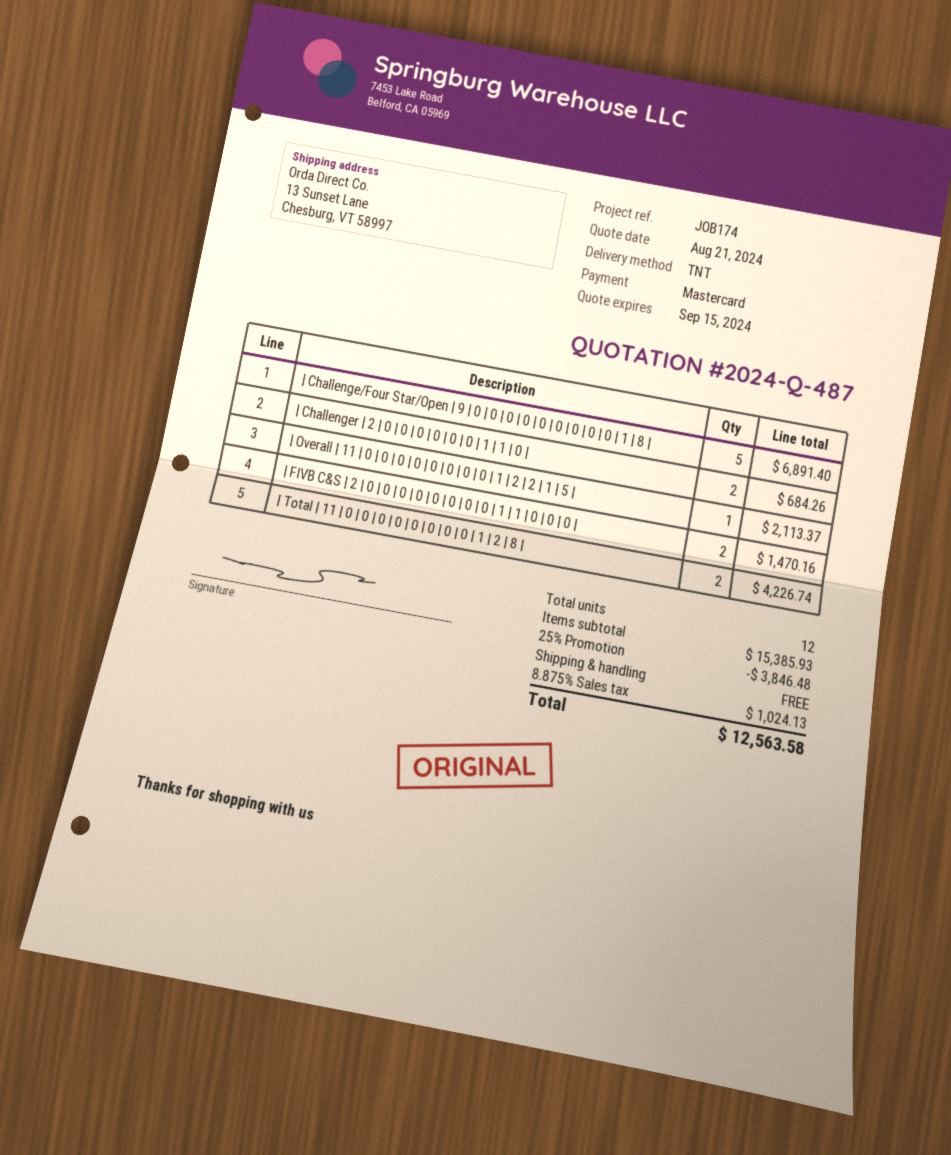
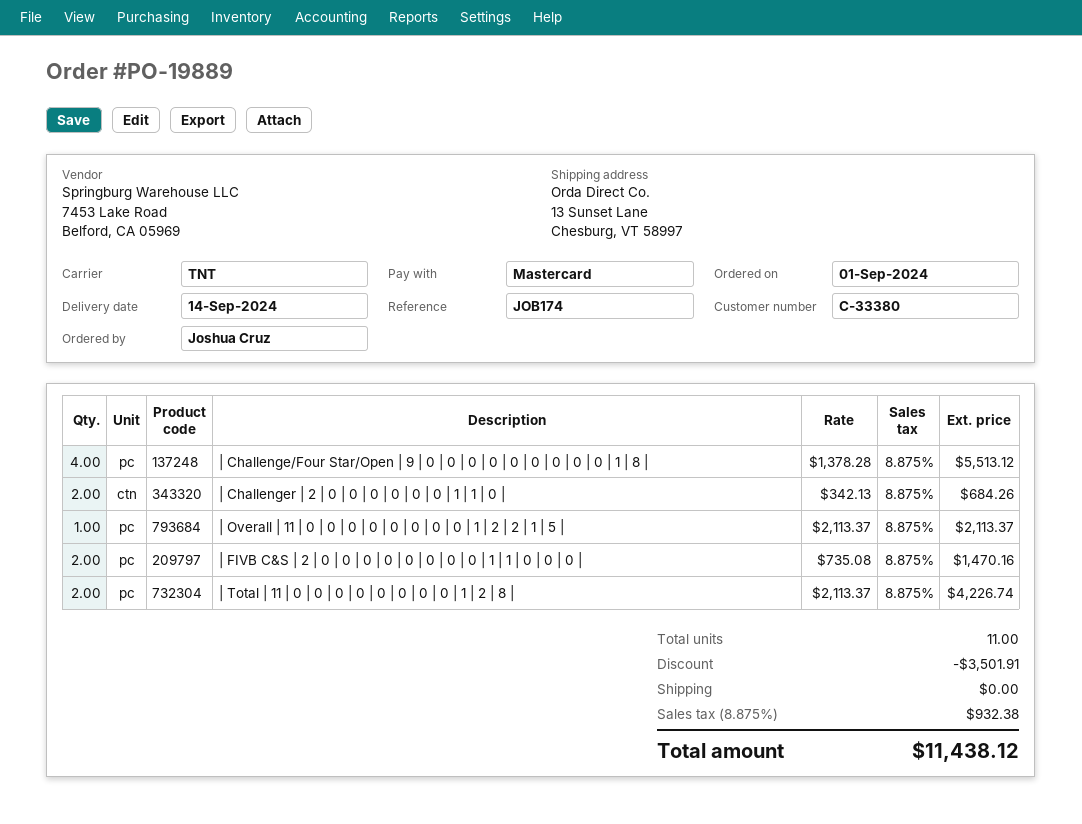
| Challenge/Four Star/Open | 9 | 0 | 0 | 0 | 0 | 0 | 0 | 0 | 0 | 0 | 1 | 8 |: 5 for 6891.40 -> 4 for 5513.12
total quantity: 12 -> 11
discount: 3846.48 -> 3501.91
tax: 8.875% = 1024.13 -> 8.875% = 932.38
total: 12563.58 -> 11438.12

